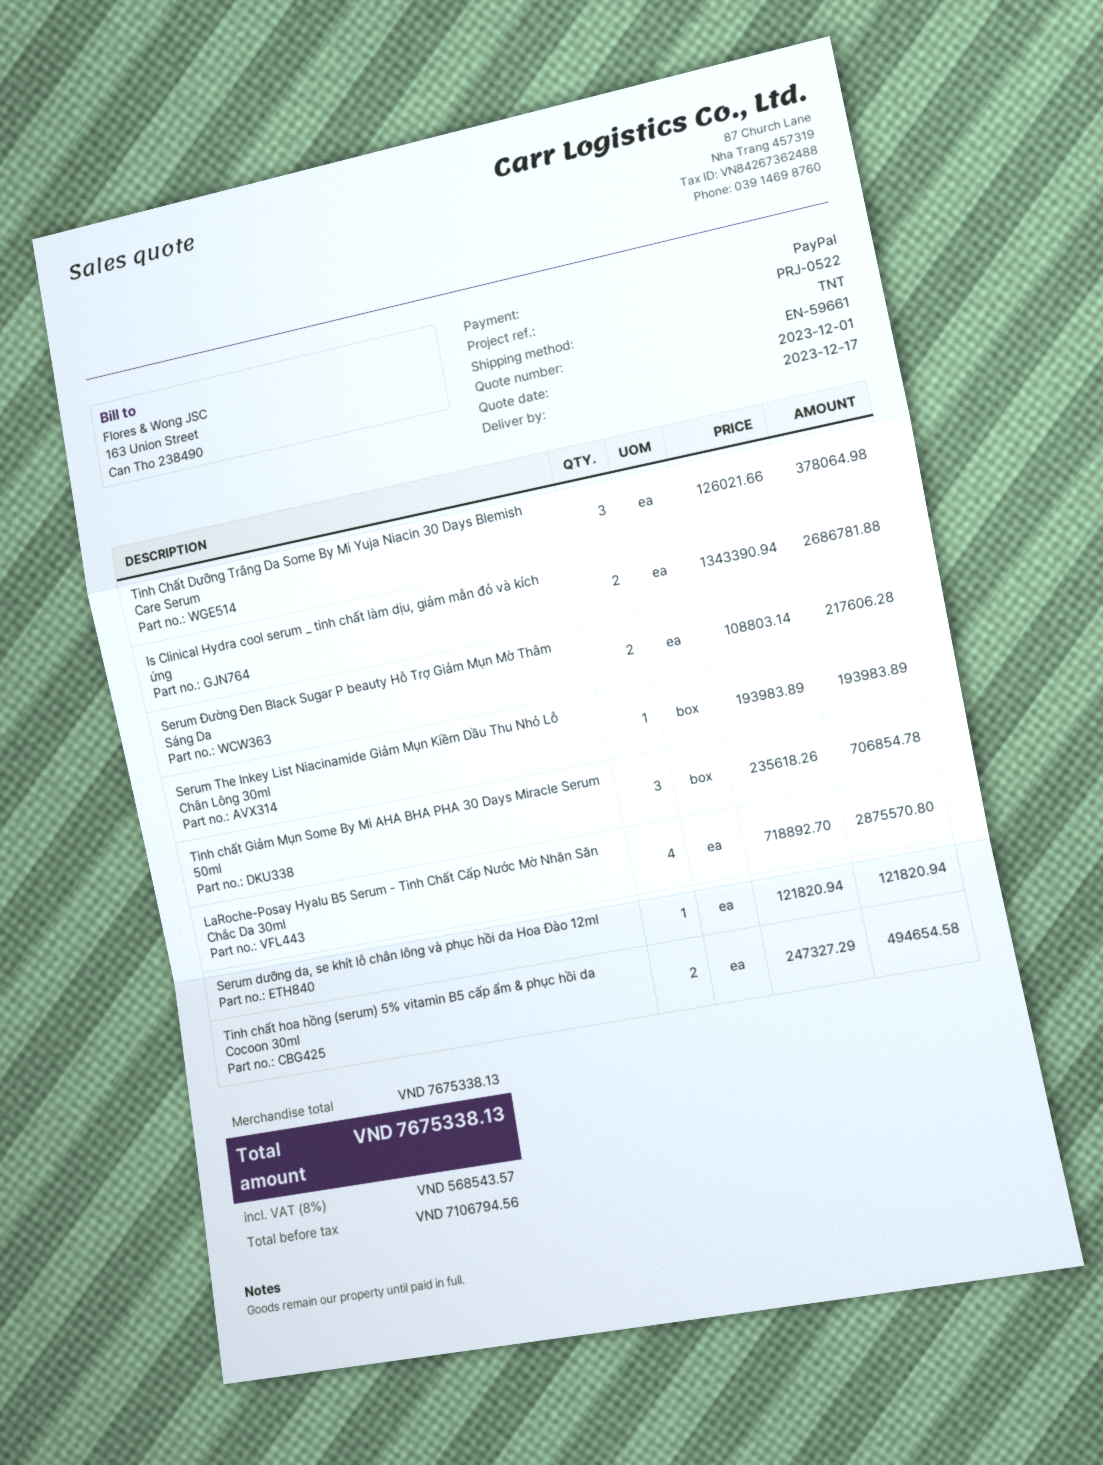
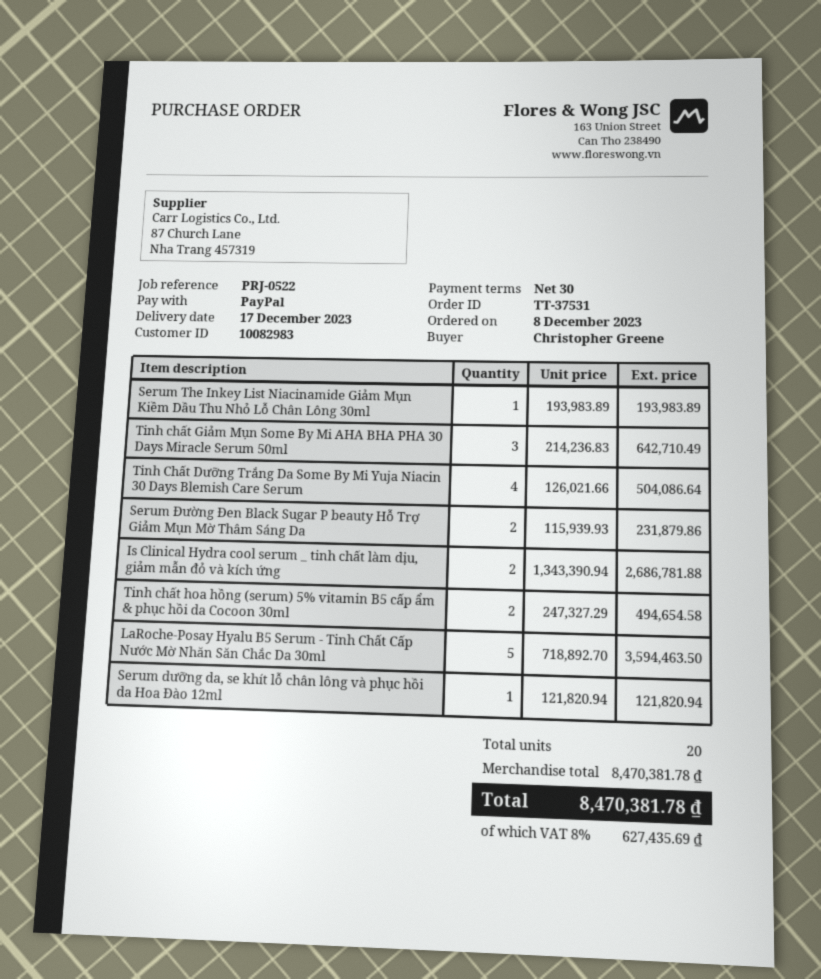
Tinh Chất Dưỡng Trắng Da Some By Mi Yuja Niacin 30 Days Blemish Care Serum: 3 x 126021.66 = 378064.98 -> 4 x 126021.66 = 504086.64
Serum Đường Đen Black Sugar P beauty Hỗ Trợ Giảm Mụn Mờ Thâm Sáng Da: 2 x 108803.14 = 217606.28 -> 2 x 115939.93 = 231879.86
Tinh chất Giảm Mụn Some By Mi AHA BHA PHA 30 Days Miracle Serum 50ml: 3 x 235618.26 = 706854.78 -> 3 x 214236.83 = 642710.49
LaRoche-Posay Hyalu B5 Serum - Tinh Chất Cấp Nước Mờ Nhăn Săn Chắc Da 30ml: 4 x 718892.70 = 2875570.80 -> 5 x 718892.70 = 3594463.50
subtotal: 7675338.13 -> 8470381.78
tax: 8% = 568543.57 -> 8% = 627435.69
total: 7675338.13 -> 8470381.78

